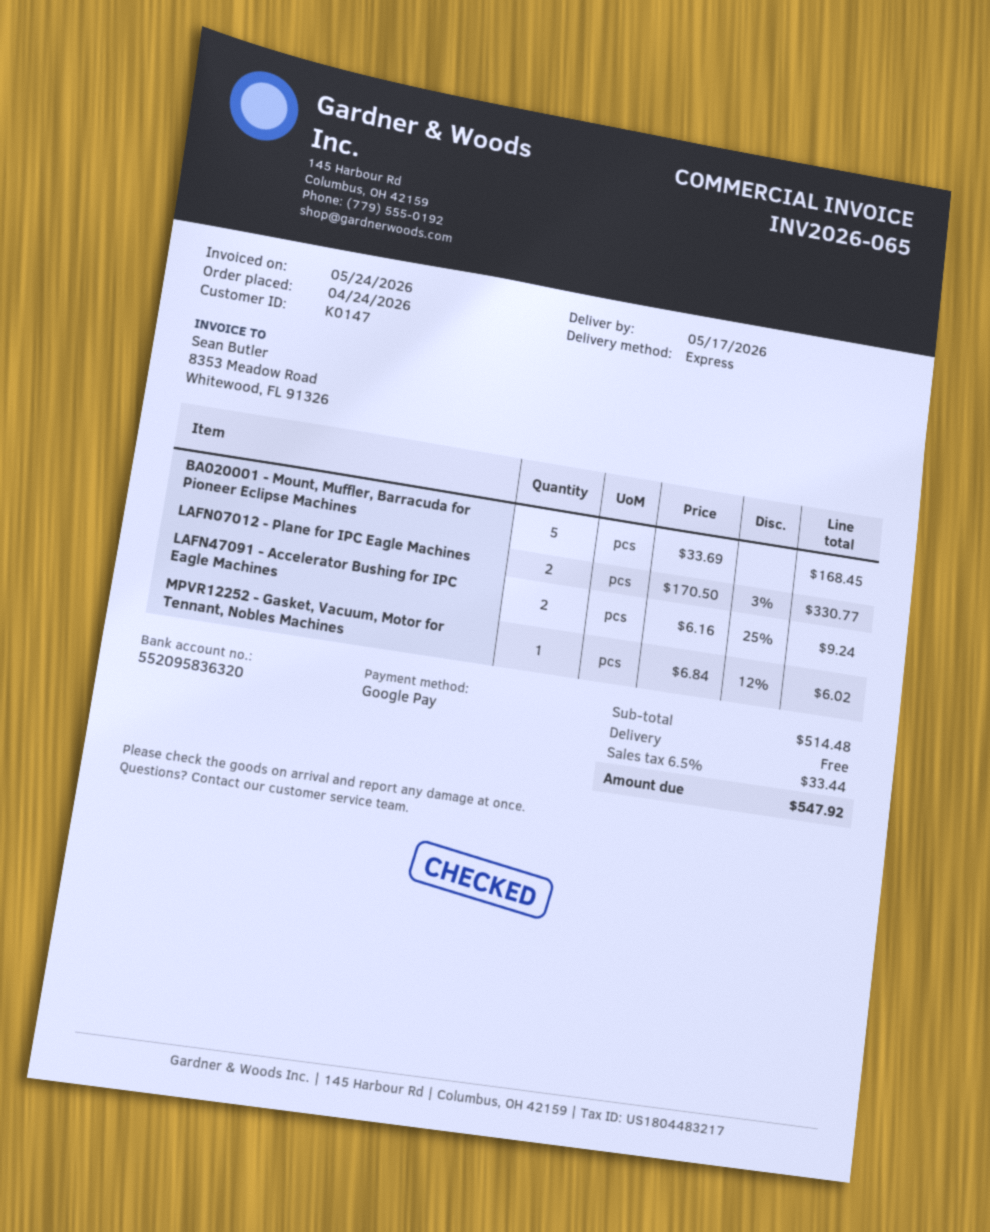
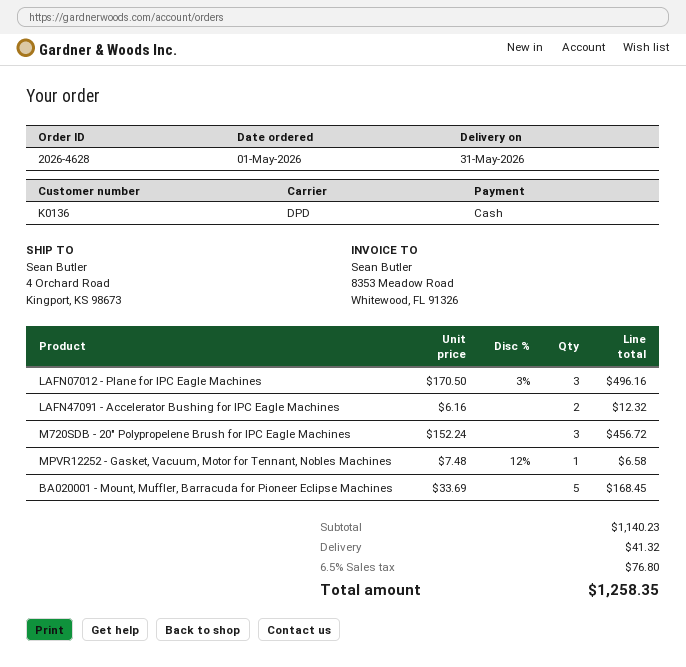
order date: 2026-04-24 -> 2026-05-01
delivery date: 2026-05-17 -> 2026-05-31
customer number: K0147 -> K0136
payment method: Google Pay -> cash
shipping method: express -> DPD
LAFN07012 - Plane for IPC Eagle Machines: 2 x 170.50 - 3% = 330.77 -> 3 x 170.50 - 3% = 496.16
LAFN47091 - Accelerator Bushing for IPC Eagle Machines: 2 x 6.16 - 25% = 9.24 -> 2 x 6.16 = 12.32
MPVR12252 - Gasket, Vacuum, Motor for Tennant, Nobles Machines: 1 x 6.84 - 12% = 6.02 -> 1 x 7.48 - 12% = 6.58
M720SDB - 20" Polypropelene Brush for IPC Eagle Machines: none -> 3 x 152.24 = 456.72
subtotal: 514.48 -> 1140.23
shipping: 0.00 -> 41.32
tax: 6.5% = 33.44 -> 6.5% = 76.80
total: 547.92 -> 1258.35

